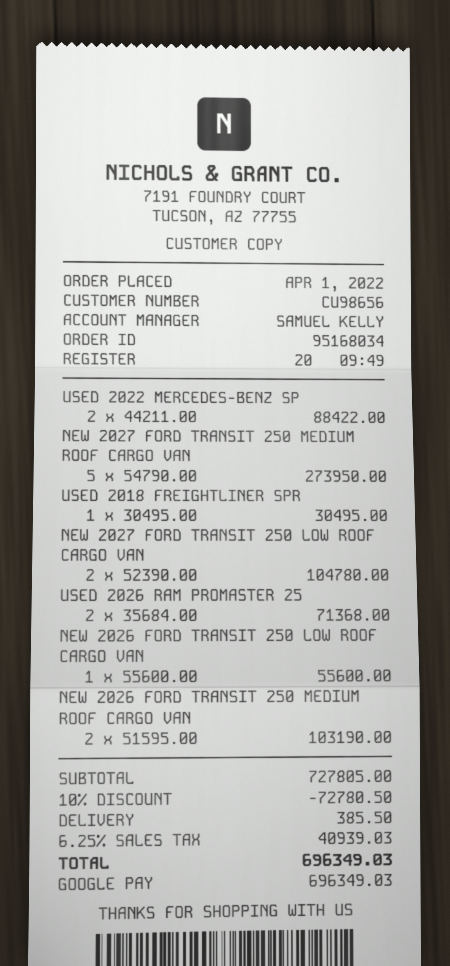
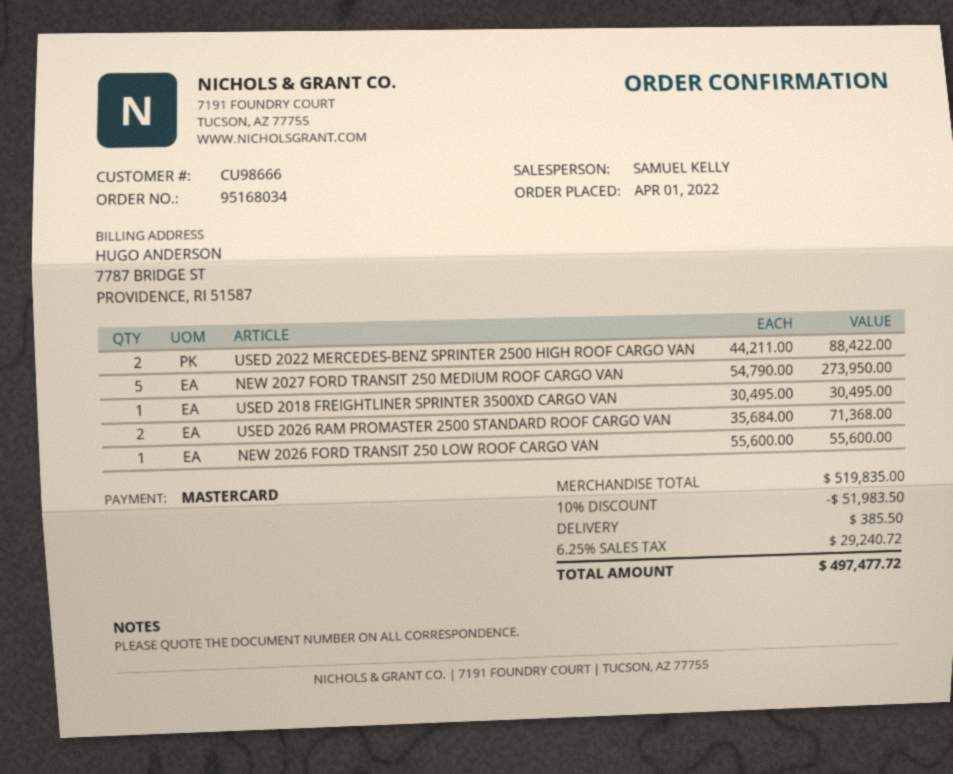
customer number: CU98656 -> CU98666
payment method: Google Pay -> Mastercard
NEW 2027 FORD TRANSIT 250 LOW ROOF CARGO VAN: 2 x 52390.00 = 104780.00 -> none
NEW 2026 FORD TRANSIT 250 MEDIUM ROOF CARGO VAN: 2 x 51595.00 = 103190.00 -> none
subtotal: 727805.00 -> 519835.00
discount: 10% = 72780.50 -> 10% = 51983.50
tax: 6.25% = 40939.03 -> 6.25% = 29240.72
total: 696349.03 -> 497477.72

